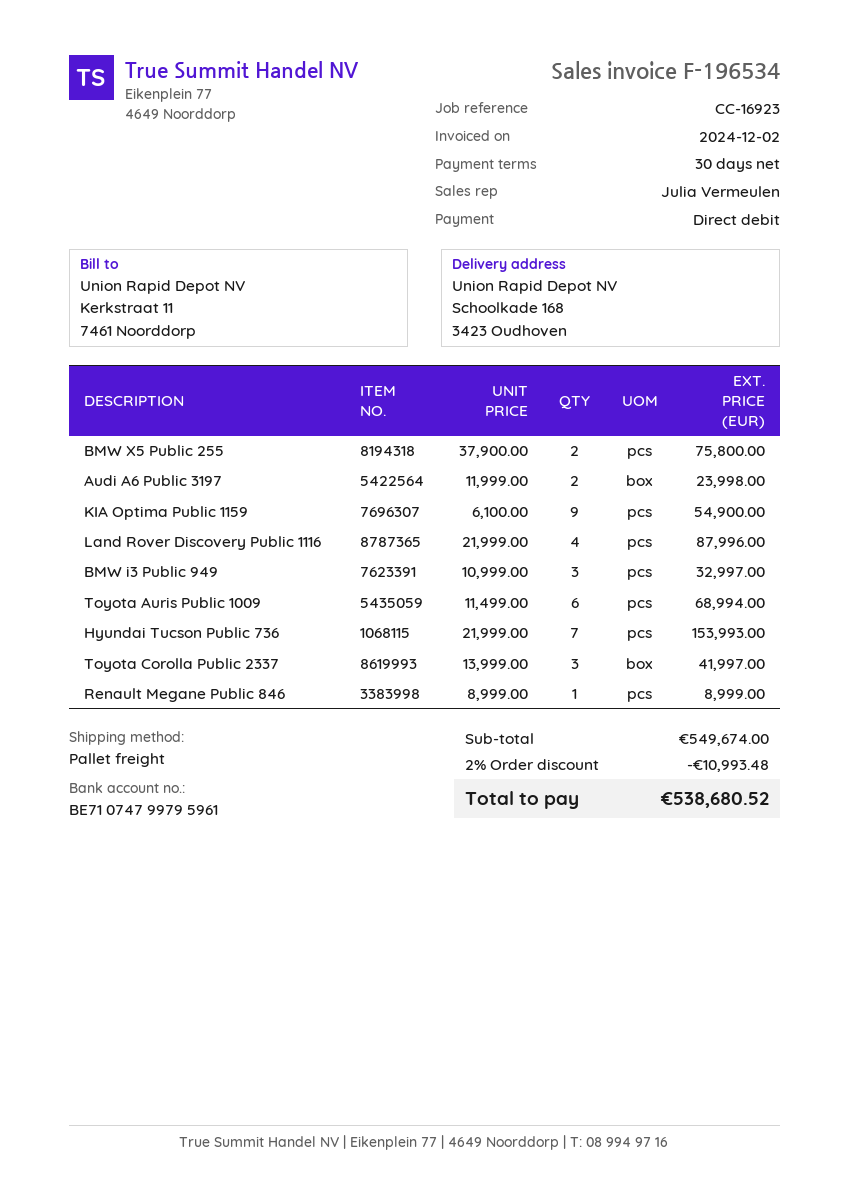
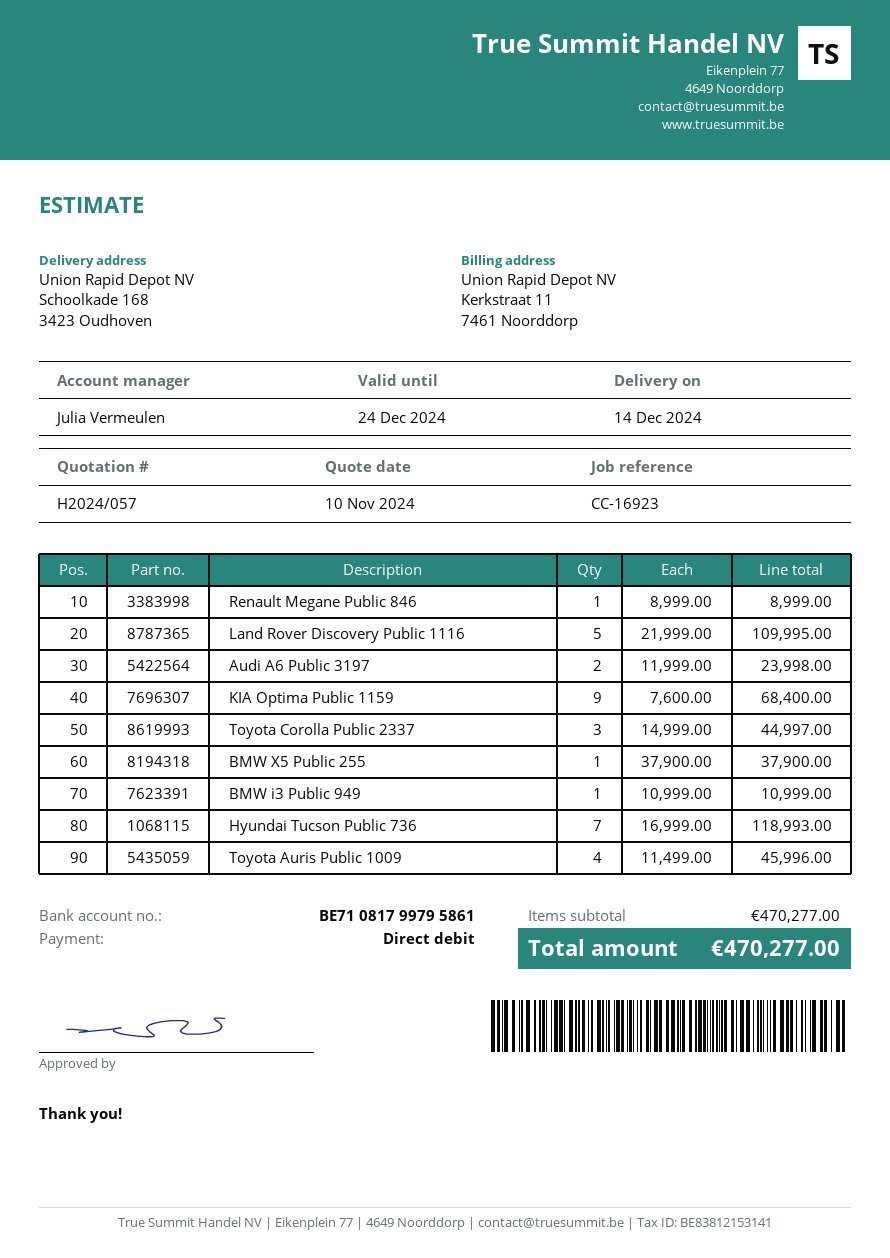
bank account: BE71074799795961 -> BE71081799795861
BMW X5 Public 255: 2 x 37900.00 = 75800.00 -> 1 x 37900.00 = 37900.00
KIA Optima Public 1159: 9 x 6100.00 = 54900.00 -> 9 x 7600.00 = 68400.00
Land Rover Discovery Public 1116: 4 x 21999.00 = 87996.00 -> 5 x 21999.00 = 109995.00
BMW i3 Public 949: 3 x 10999.00 = 32997.00 -> 1 x 10999.00 = 10999.00
Toyota Auris Public 1009: 6 x 11499.00 = 68994.00 -> 4 x 11499.00 = 45996.00
Hyundai Tucson Public 736: 7 x 21999.00 = 153993.00 -> 7 x 16999.00 = 118993.00
Toyota Corolla Public 2337: 3 x 13999.00 = 41997.00 -> 3 x 14999.00 = 44997.00
subtotal: 549674.00 -> 470277.00
discount: 2% = 10993.48 -> none
total: 538680.52 -> 470277.00

